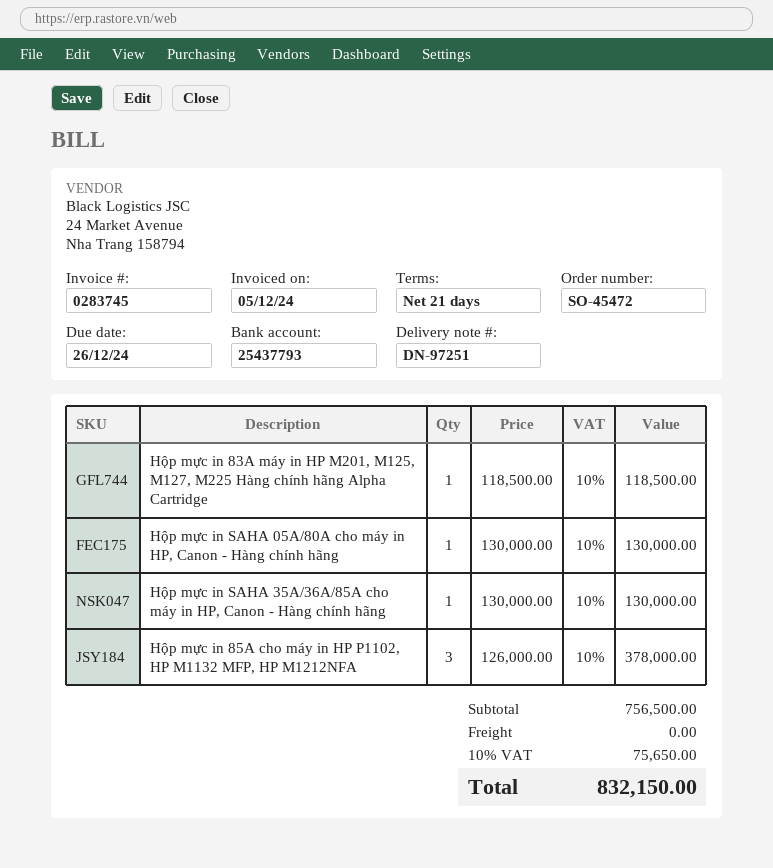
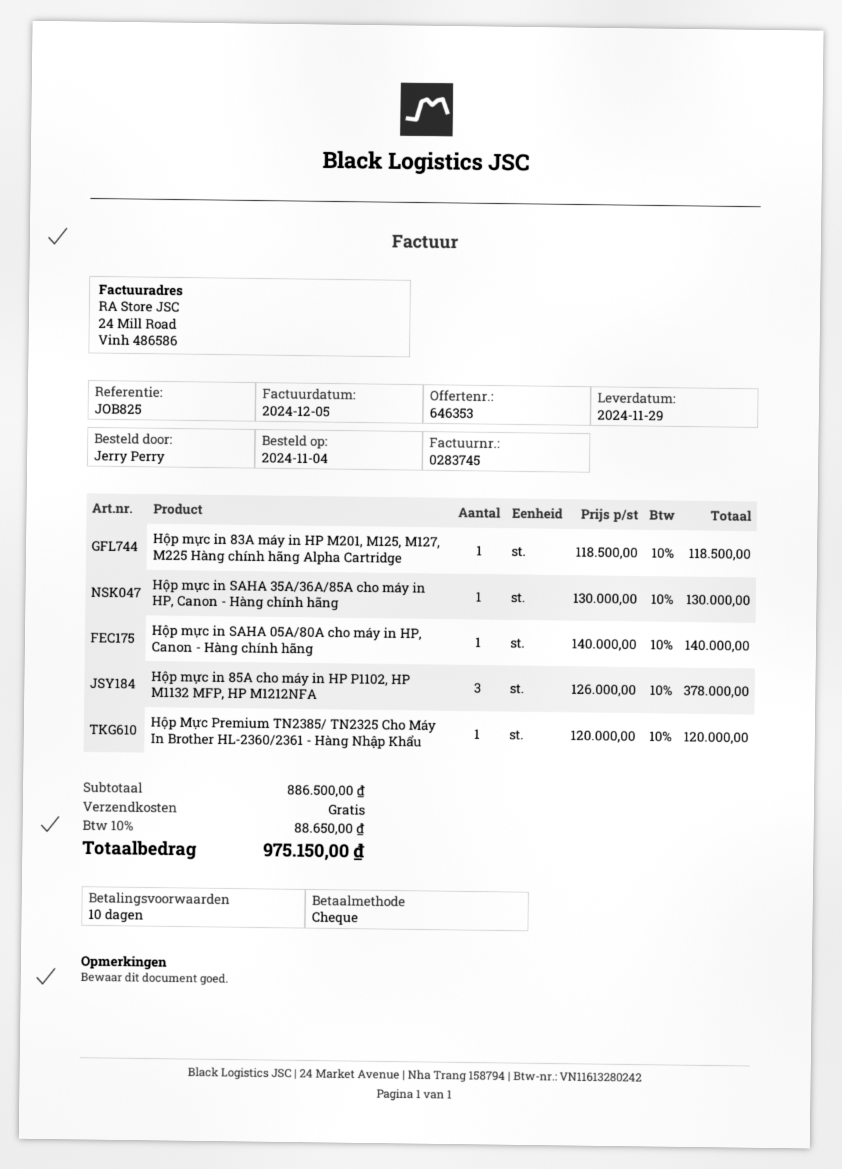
payment terms: 21 days -> 10 days
Hộp mực in SAHA 05A/80A cho máy in HP, Canon - Hàng chính hãng: 1 x 130000.00 = 130000.00 -> 1 x 140000.00 = 140000.00
Hộp Mực Premium TN2385/ TN2325 Cho Máy In Brother HL-2360/2361 - Hàng Nhập Khẩu: none -> 1 x 120000.00 = 120000.00
subtotal: 756500.00 -> 886500.00
tax: 10% = 75650.00 -> 10% = 88650.00
total: 832150.00 -> 975150.00

